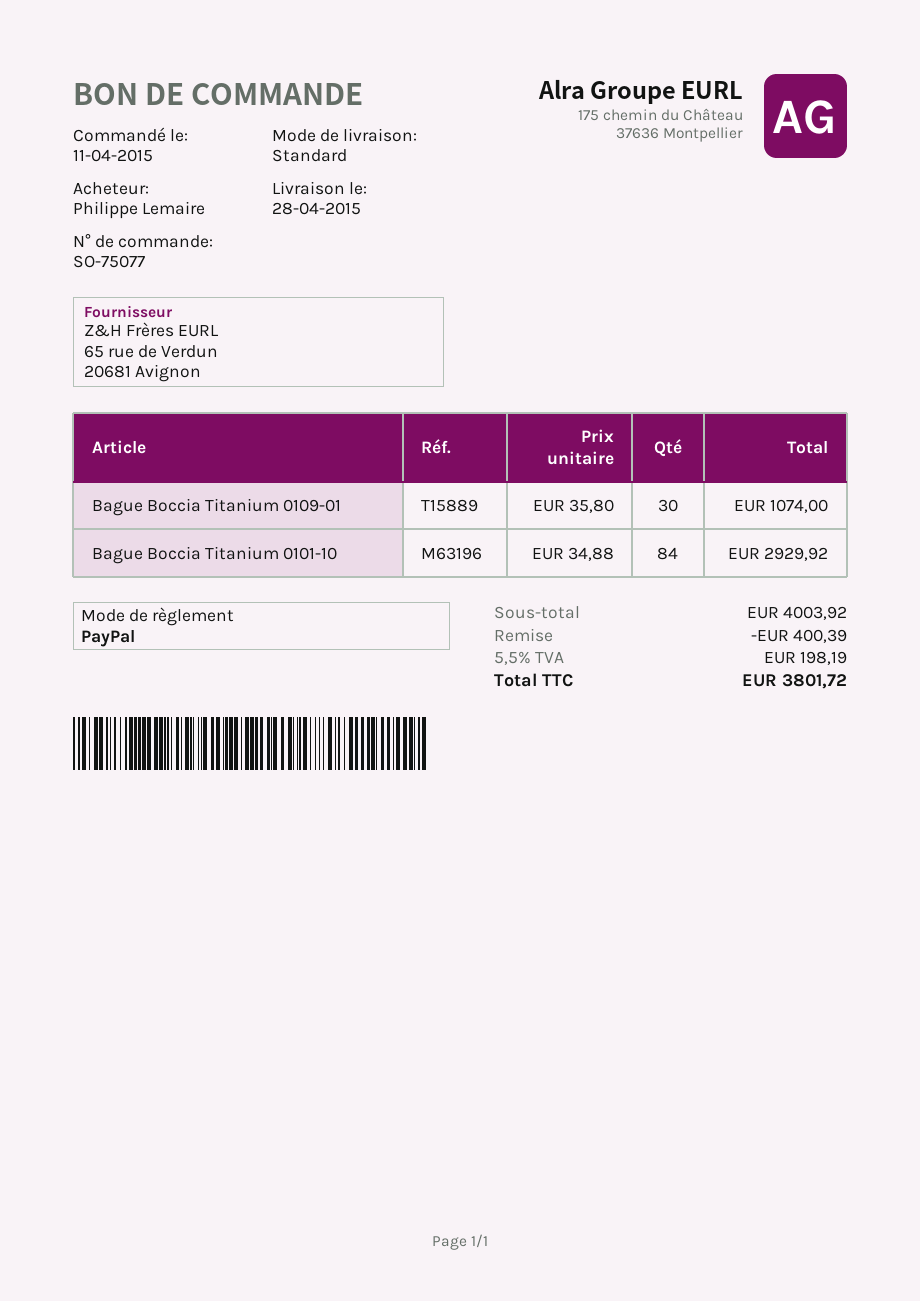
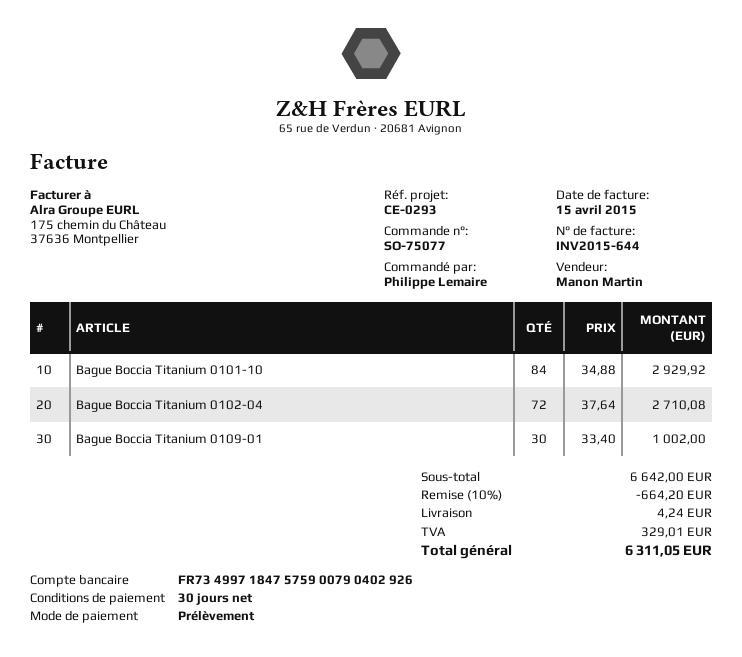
payment method: PayPal -> direct debit
Bague Boccia Titanium 0109-01: 30 x 35.80 = 1074.00 -> 30 x 33.40 = 1002.00
Bague Boccia Titanium 0102-04: none -> 72 x 37.64 = 2710.08
subtotal: 4003.92 -> 6642.00
discount: 400.39 -> 664.20
shipping: none -> 4.24
tax: 198.19 -> 329.01
total: 3801.72 -> 6311.05

